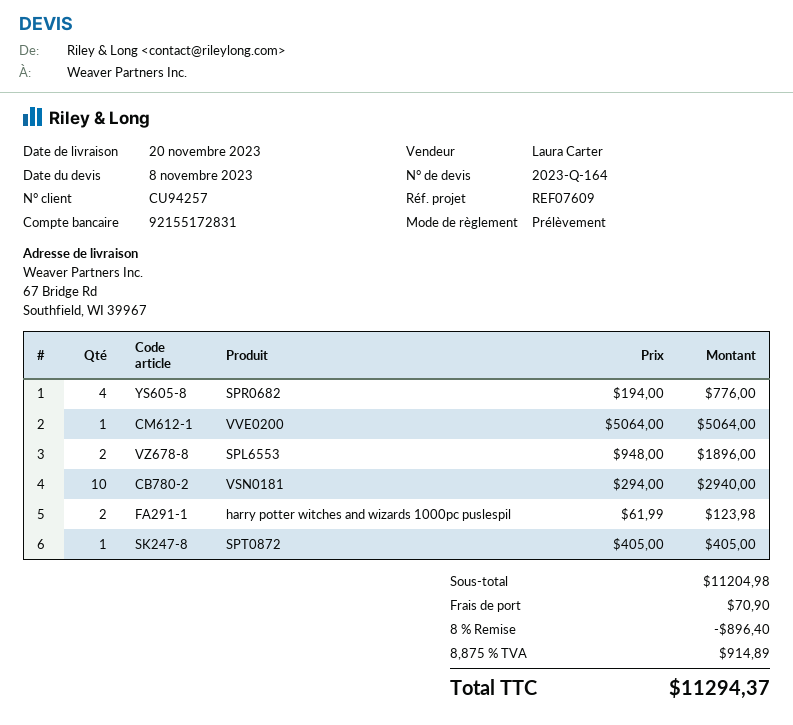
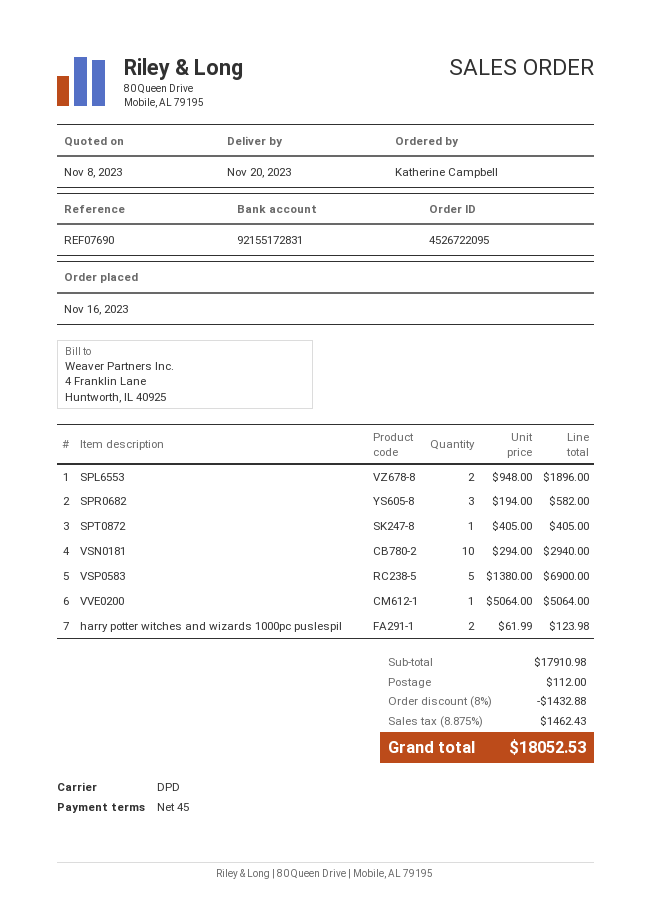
reference: REF07609 -> REF07690
SPR0682: 4 x 194.00 = 776.00 -> 3 x 194.00 = 582.00
VSP0583: none -> 5 x 1380.00 = 6900.00
subtotal: 11204.98 -> 17910.98
discount: 8% = 896.40 -> 8% = 1432.88
shipping: 70.90 -> 112.00
tax: 8.875% = 914.89 -> 8.875% = 1462.43
total: 11294.37 -> 18052.53

